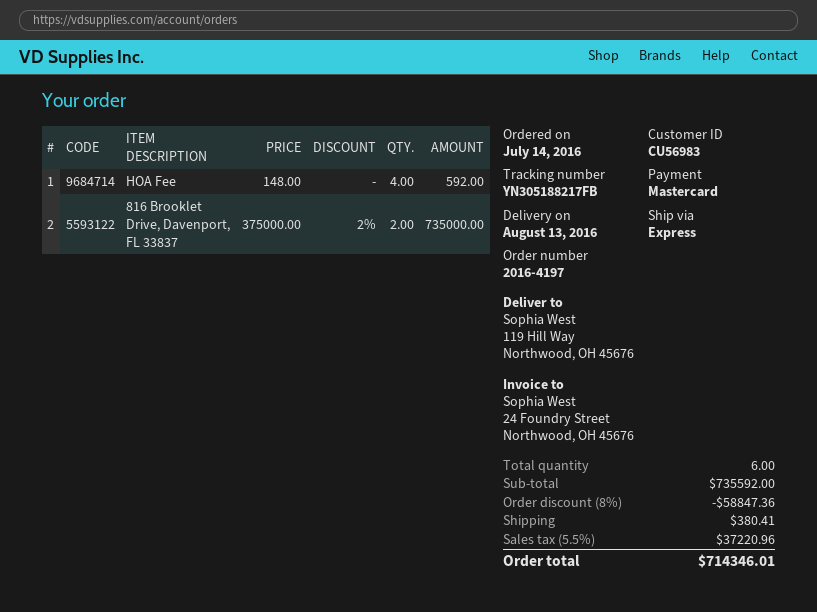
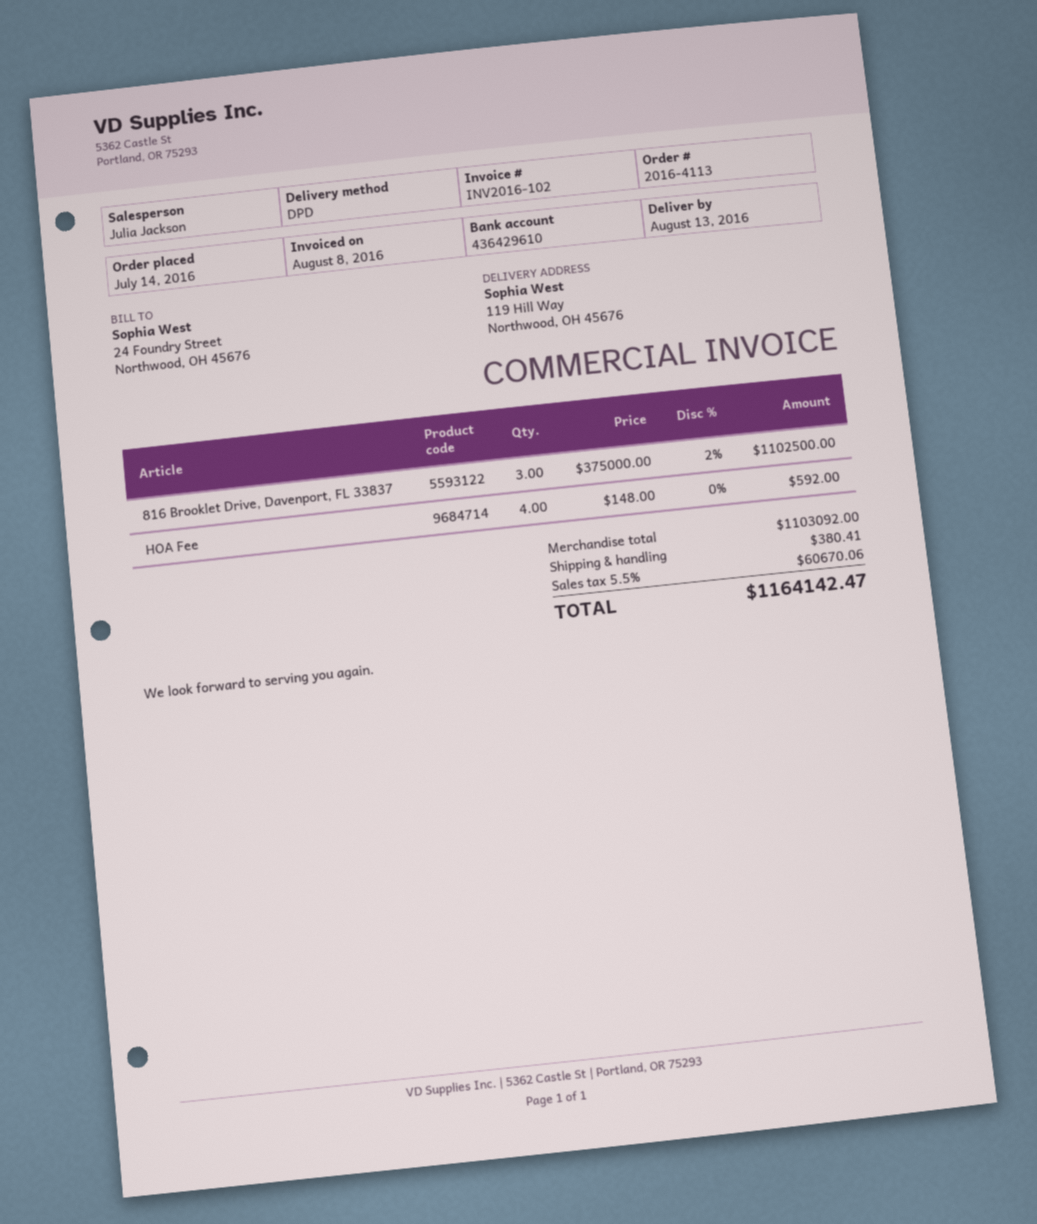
order number: 2016-4197 -> 2016-4113
shipping method: express -> DPD
816 Brooklet Drive, Davenport, FL 33837: 2 x 375000.00 - 2% = 735000.00 -> 3 x 375000.00 - 2% = 1102500.00
subtotal: 735592.00 -> 1103092.00
discount: 8% = 58847.36 -> none
tax: 5.5% = 37220.96 -> 5.5% = 60670.06
total: 714346.01 -> 1164142.47

